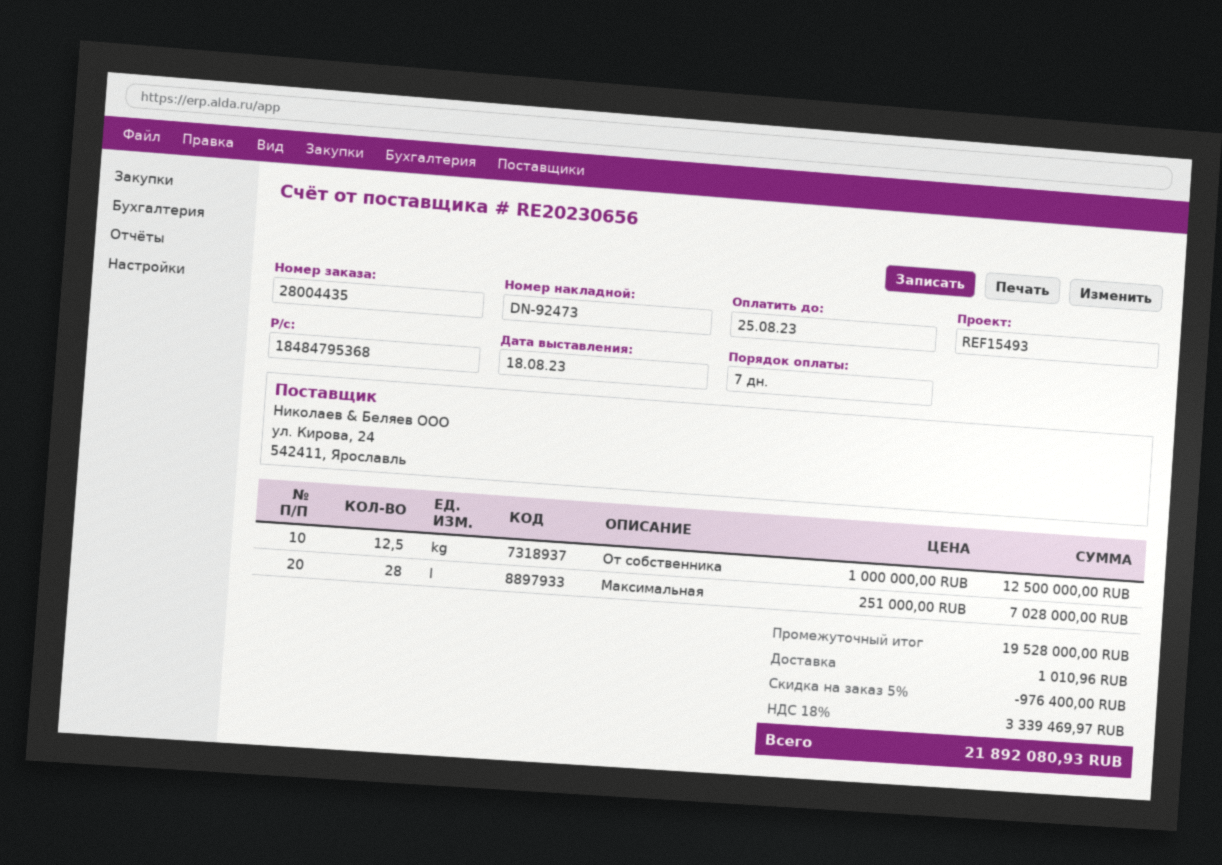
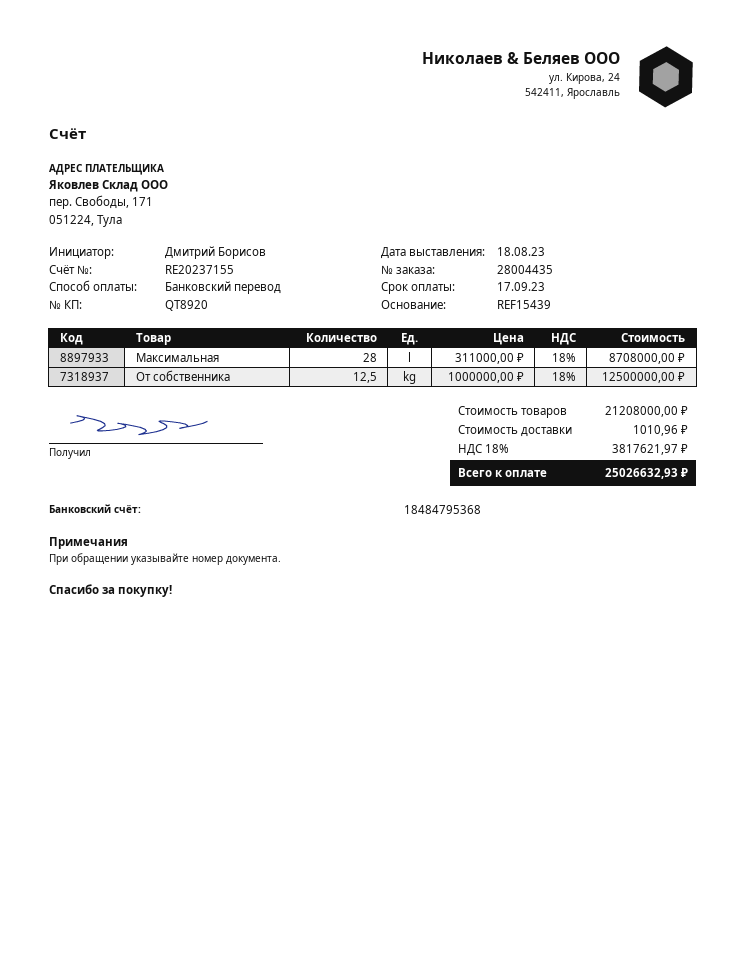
invoice number: RE20230656 -> RE20237155
due date: 2023-08-25 -> 2023-09-17
reference: REF15493 -> REF15439
Максимальная: 28 x 251000.00 = 7028000.00 -> 28 x 311000.00 = 8708000.00
subtotal: 19528000.00 -> 21208000.00
discount: 5% = 976400.00 -> none
tax: 18% = 3339469.97 -> 18% = 3817621.97
total: 21892080.93 -> 25026632.93

